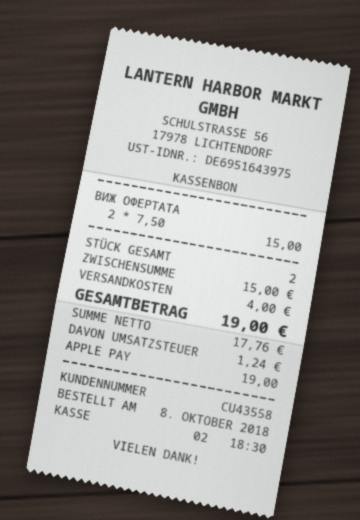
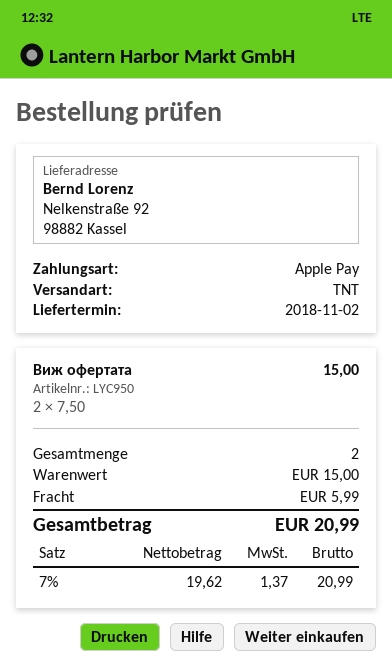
shipping: 4.00 -> 5.99
net: 17.76 -> 19.62
tax: 1.24 -> 1.37
total: 19.00 -> 20.99

